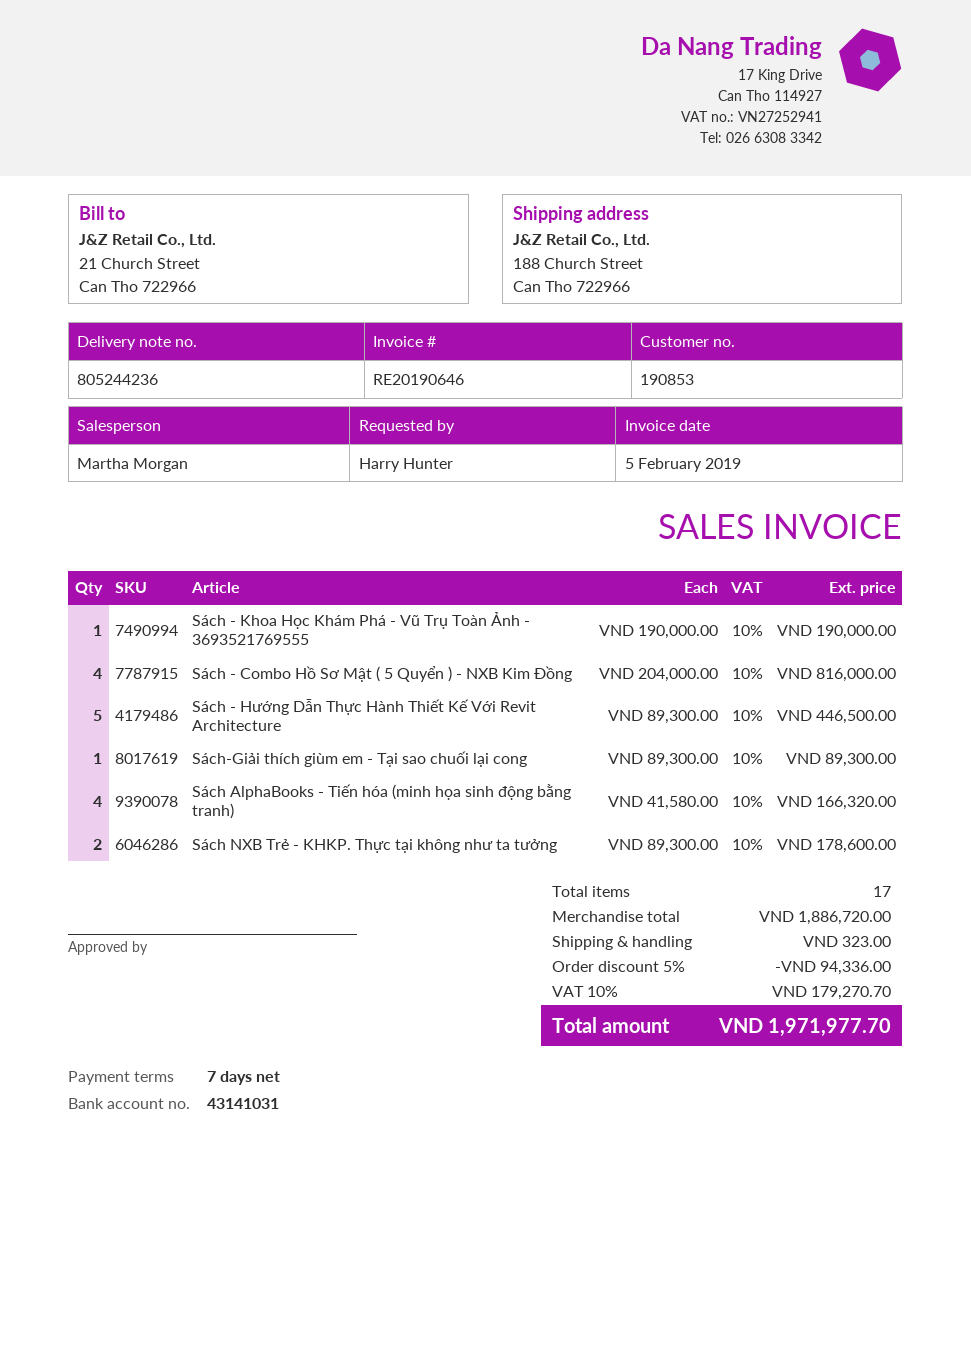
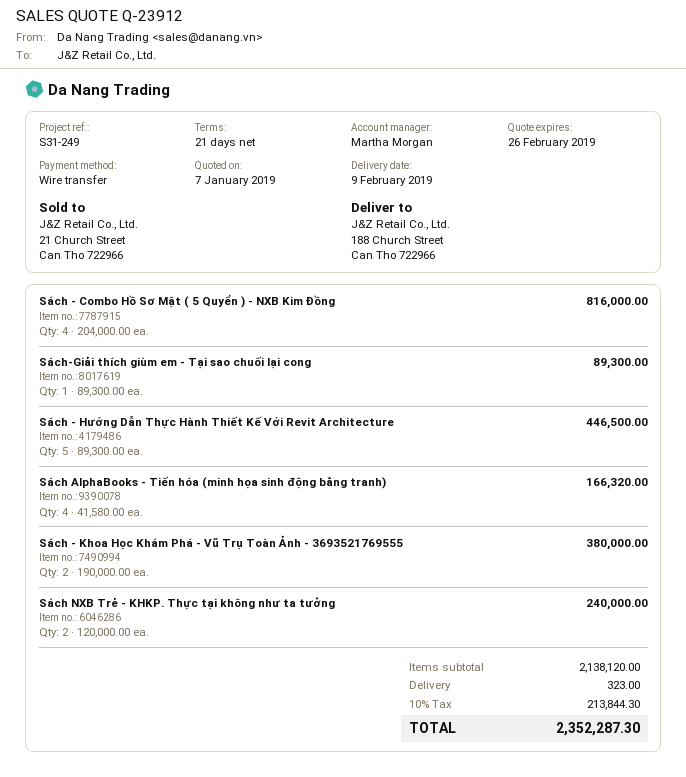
payment terms: 7 days -> 21 days
Sách - Khoa Học Khám Phá - Vũ Trụ Toàn Ảnh - 3693521769555: 1 x 190000.00 = 190000.00 -> 2 x 190000.00 = 380000.00
Sách NXB Trẻ - KHKP. Thực tại không như ta tưởng: 2 x 89300.00 = 178600.00 -> 2 x 120000.00 = 240000.00
subtotal: 1886720.00 -> 2138120.00
discount: 5% = 94336.00 -> none
tax: 10% = 179270.70 -> 10% = 213844.30
total: 1971977.70 -> 2352287.30

